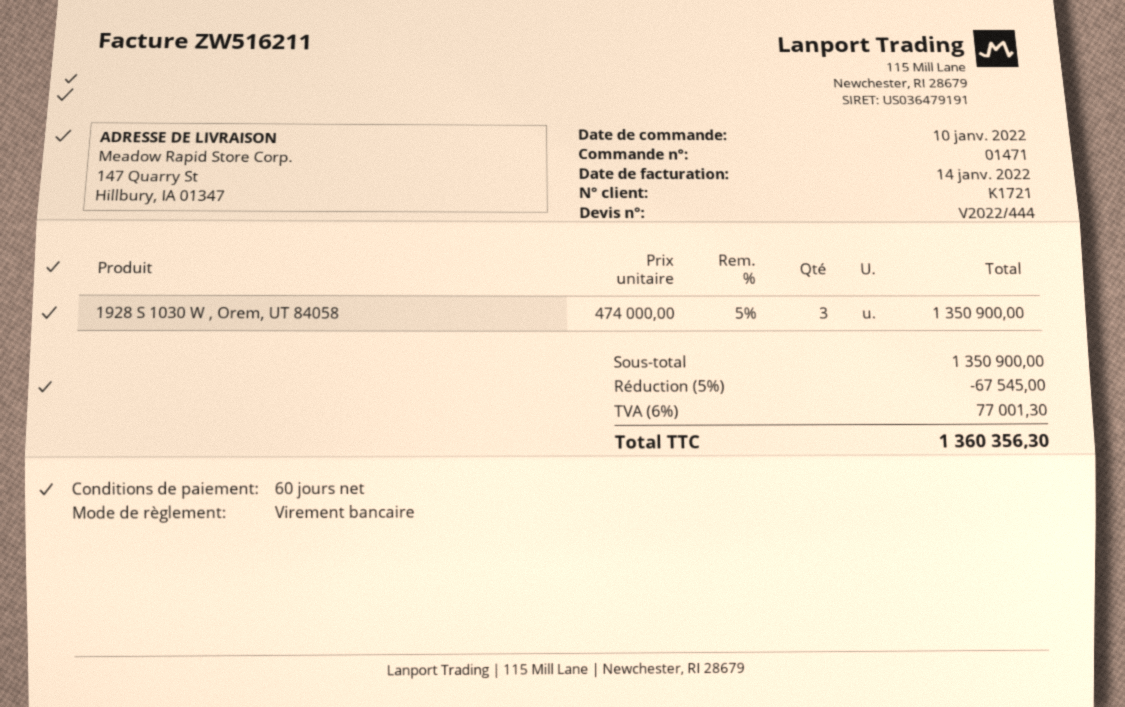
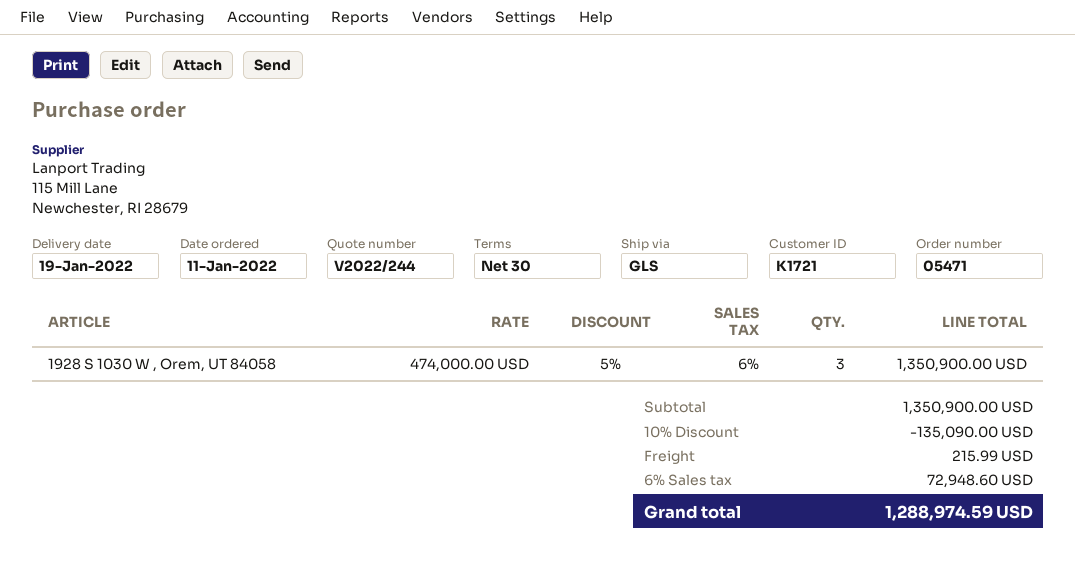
quote number: V2022/444 -> V2022/244
order number: 01471 -> 05471
order date: 2022-01-10 -> 2022-01-11
payment terms: 60 days -> 30 days
discount: 5% = 67545.00 -> 10% = 135090.00
shipping: none -> 215.99
tax: 6% = 77001.30 -> 6% = 72948.60
total: 1360356.30 -> 1288974.59

